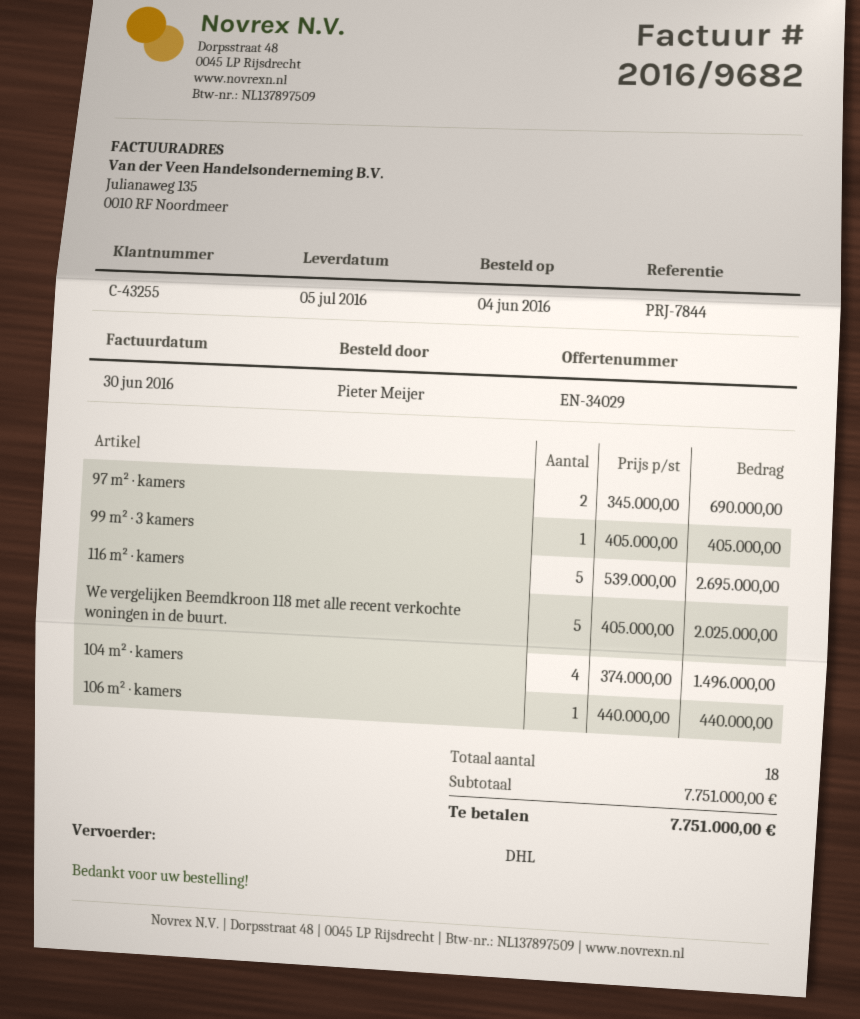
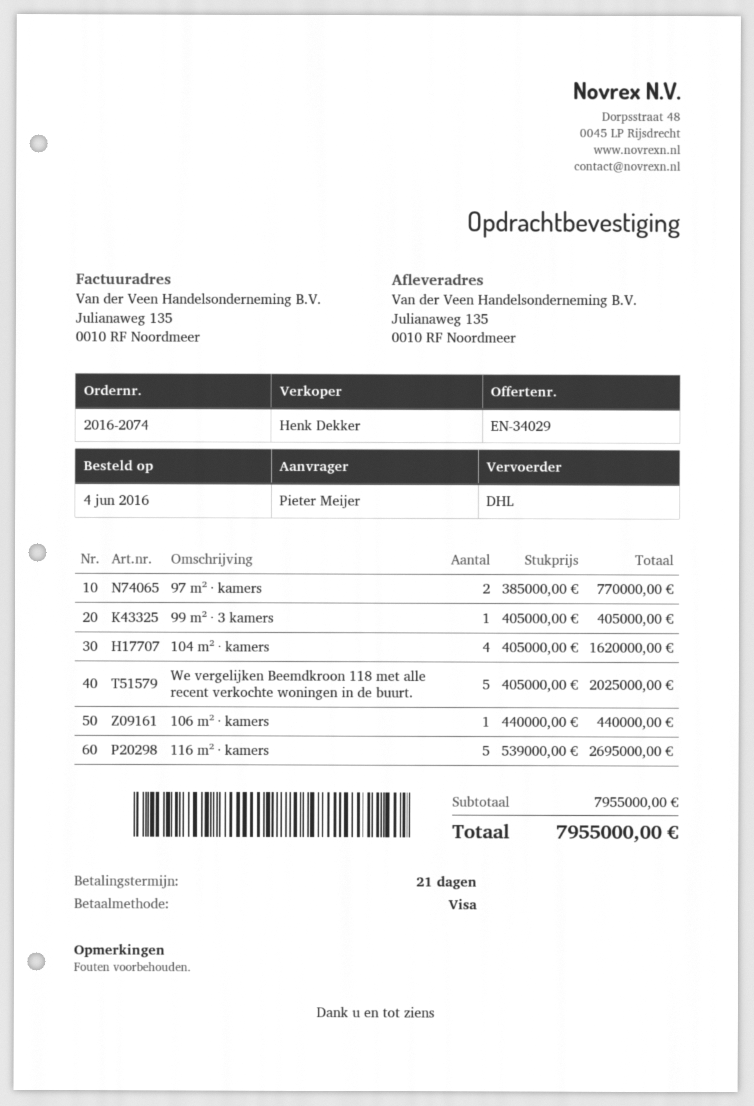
97 m² · kamers: 2 x 345000.00 = 690000.00 -> 2 x 385000.00 = 770000.00
104 m² · kamers: 4 x 374000.00 = 1496000.00 -> 4 x 405000.00 = 1620000.00
subtotal: 7751000.00 -> 7955000.00
total: 7751000.00 -> 7955000.00

